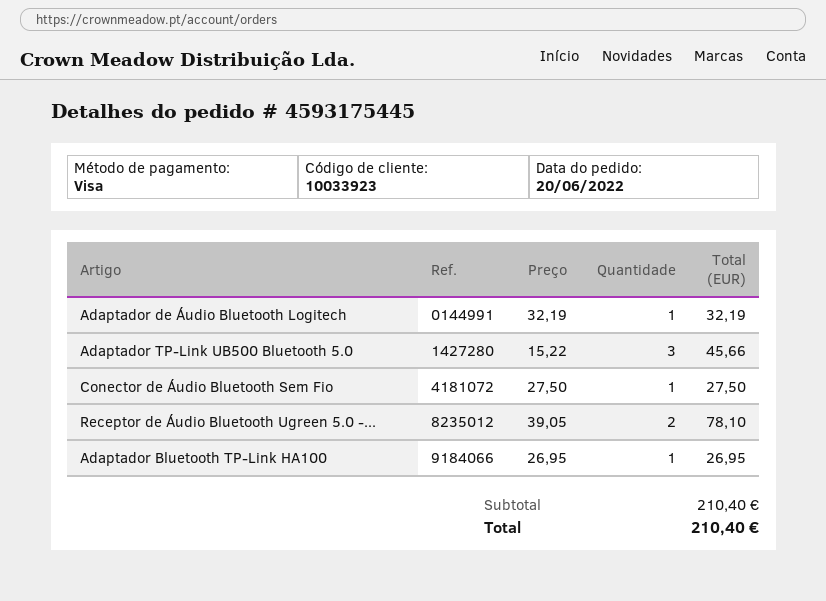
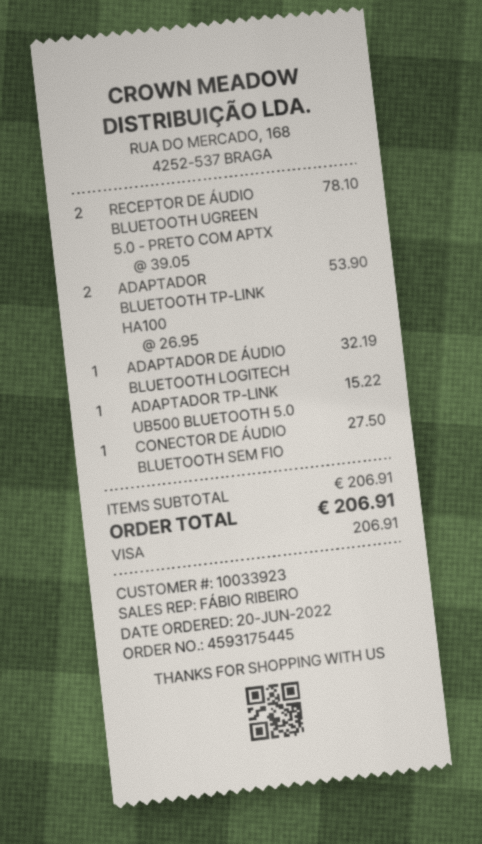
Adaptador TP-Link UB500 Bluetooth 5.0: 3 x 15.22 = 45.66 -> 1 x 15.22 = 15.22
Adaptador Bluetooth TP-Link HA100: 1 x 26.95 = 26.95 -> 2 x 26.95 = 53.90
subtotal: 210.40 -> 206.91
total: 210.40 -> 206.91

